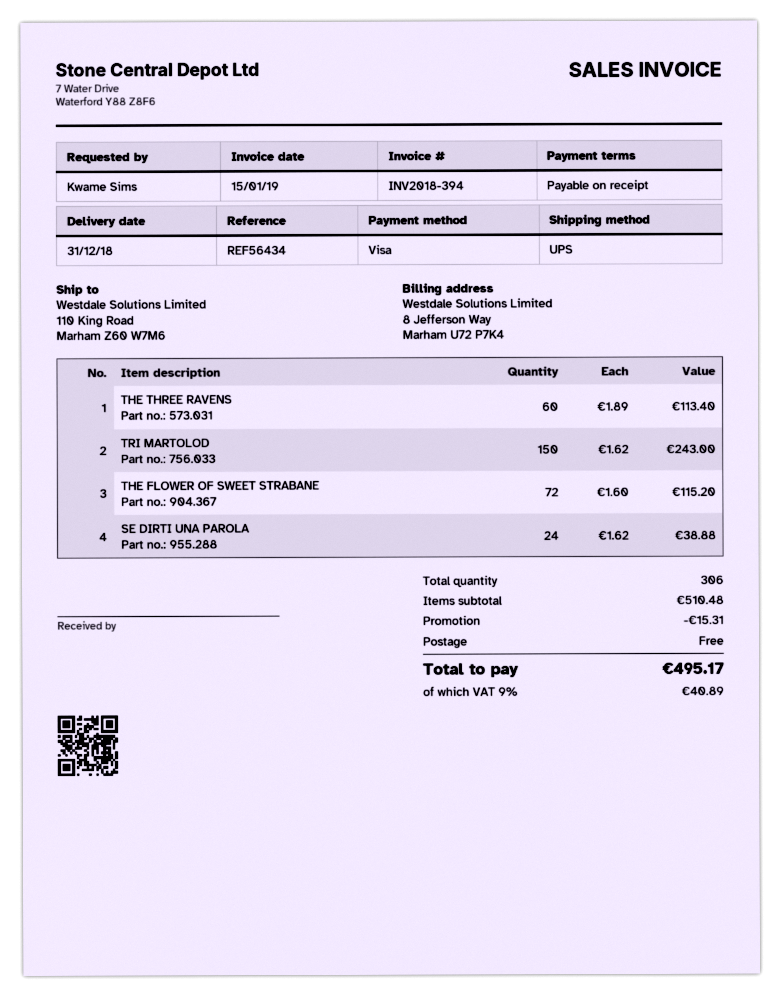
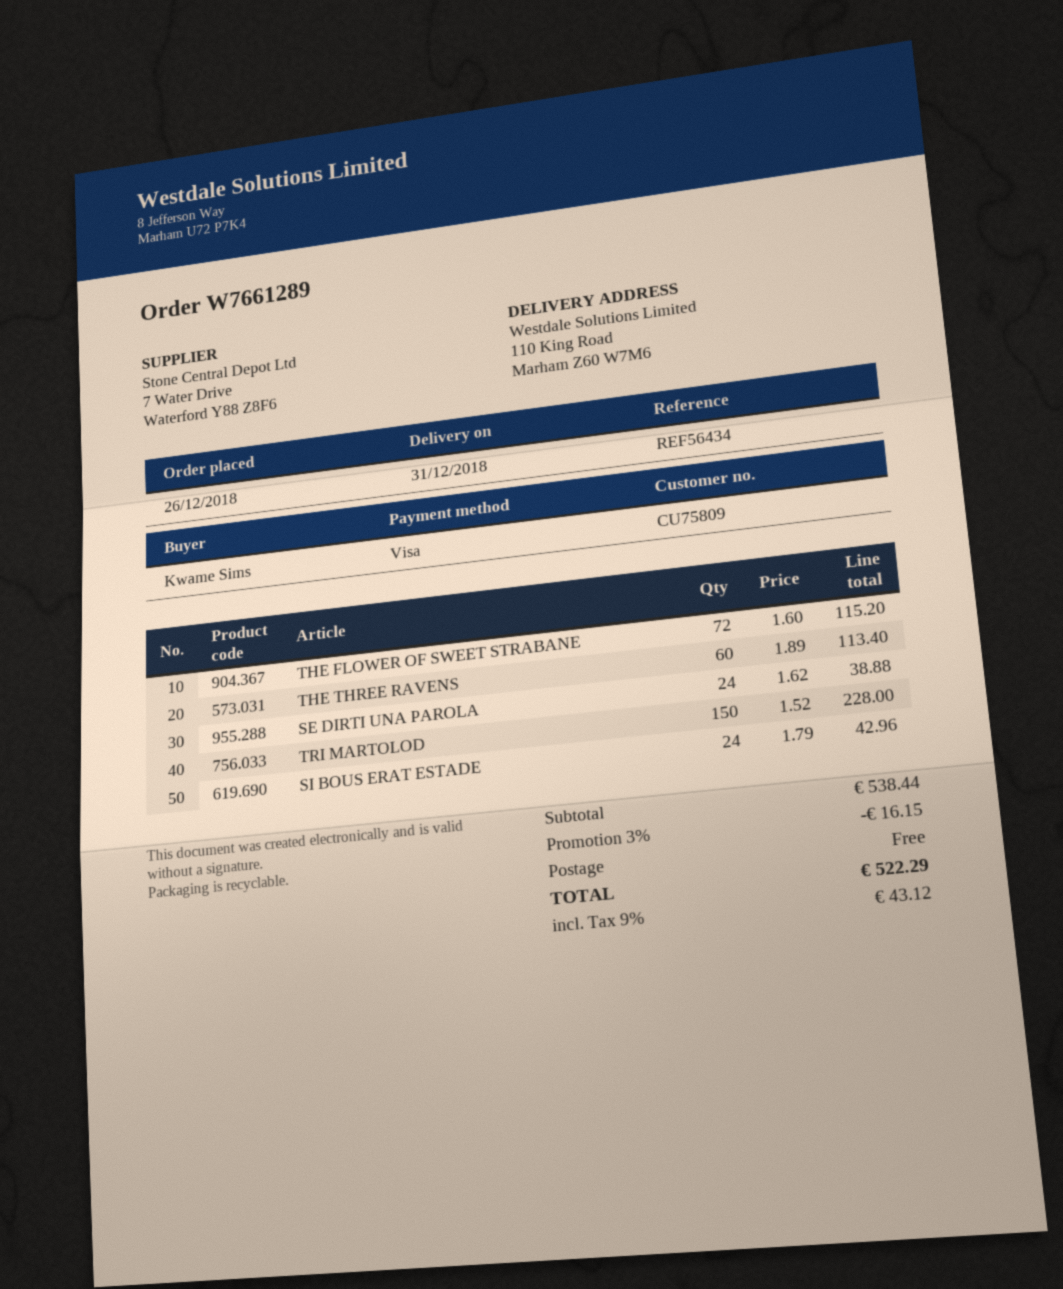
TRI MARTOLOD: 150 x 1.62 = 243.00 -> 150 x 1.52 = 228.00
SI BOUS ERAT ESTADE: none -> 24 x 1.79 = 42.96
subtotal: 510.48 -> 538.44
discount: 15.31 -> 16.15
tax: 9% = 40.89 -> 9% = 43.12
total: 495.17 -> 522.29

